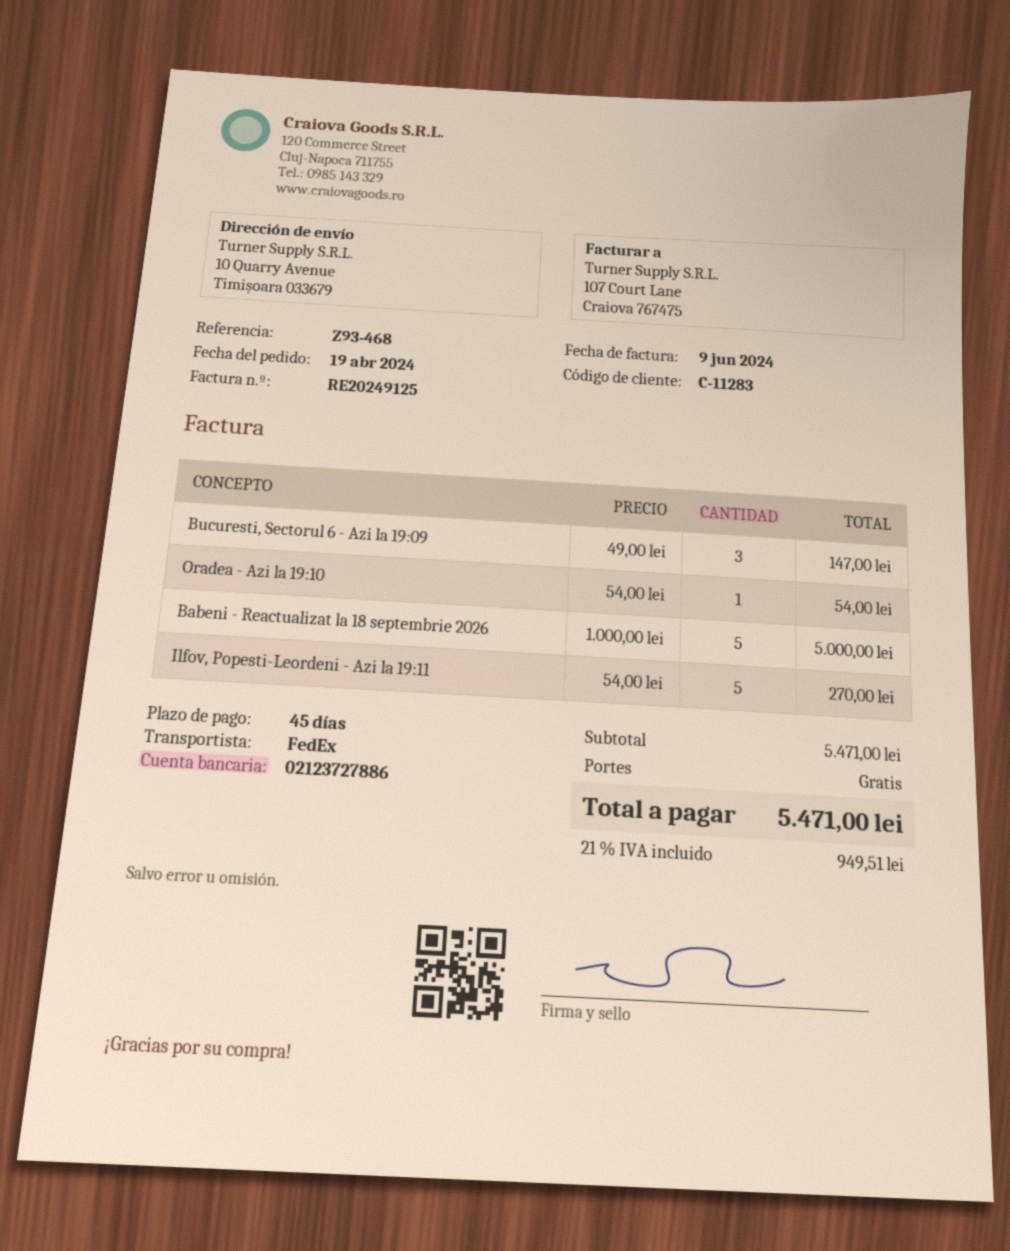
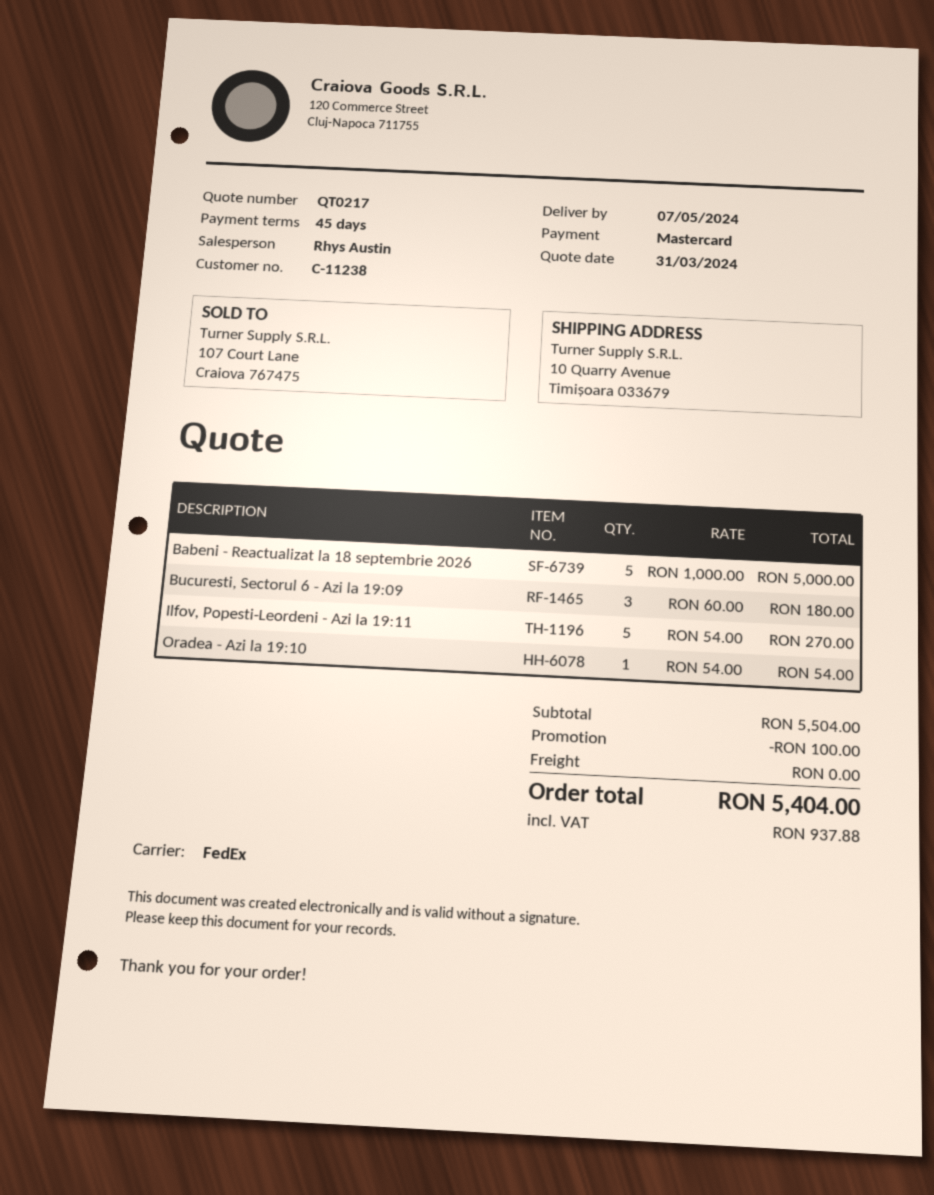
customer number: C-11283 -> C-11238
Bucuresti, Sectorul 6 - Azi la 19:09: 3 x 49.00 = 147.00 -> 3 x 60.00 = 180.00
subtotal: 5471.00 -> 5504.00
discount: none -> 100.00
tax: 949.51 -> 937.88
total: 5471.00 -> 5404.00

